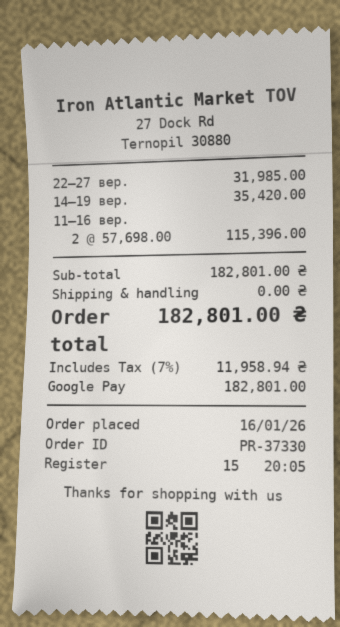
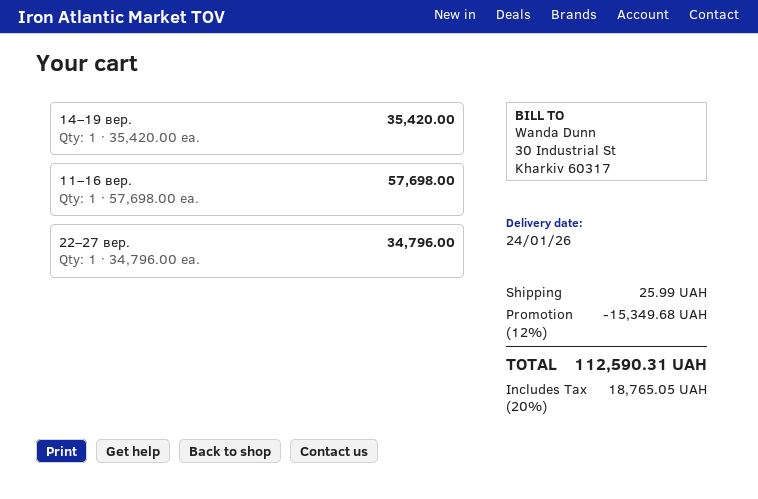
22–27 вер.: 1 x 31985.00 = 31985.00 -> 1 x 34796.00 = 34796.00
11–16 вер.: 2 x 57698.00 = 115396.00 -> 1 x 57698.00 = 57698.00
discount: none -> 12% = 15349.68
shipping: 0.00 -> 25.99
tax: 7% = 11958.94 -> 20% = 18765.05
total: 182801.00 -> 112590.31

